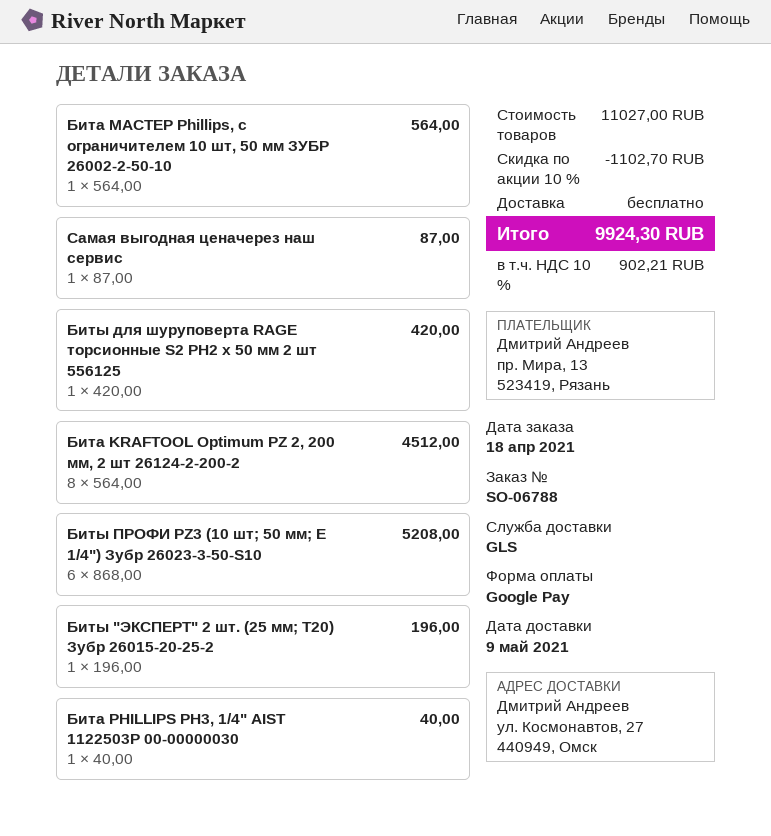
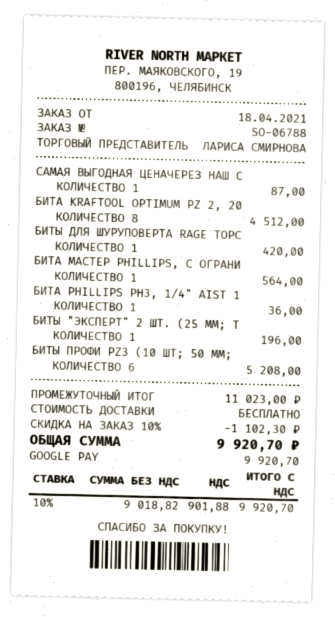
Бита PHILLIPS РН3, 1/4" AIST 1122503P 00-00000030: 1 for 40.00 -> 1 for 36.00
subtotal: 11027.00 -> 11023.00
discount: 10% = 1102.70 -> 10% = 1102.30
tax: 10% = 902.21 -> 10% = 901.88
total: 9924.30 -> 9920.70

